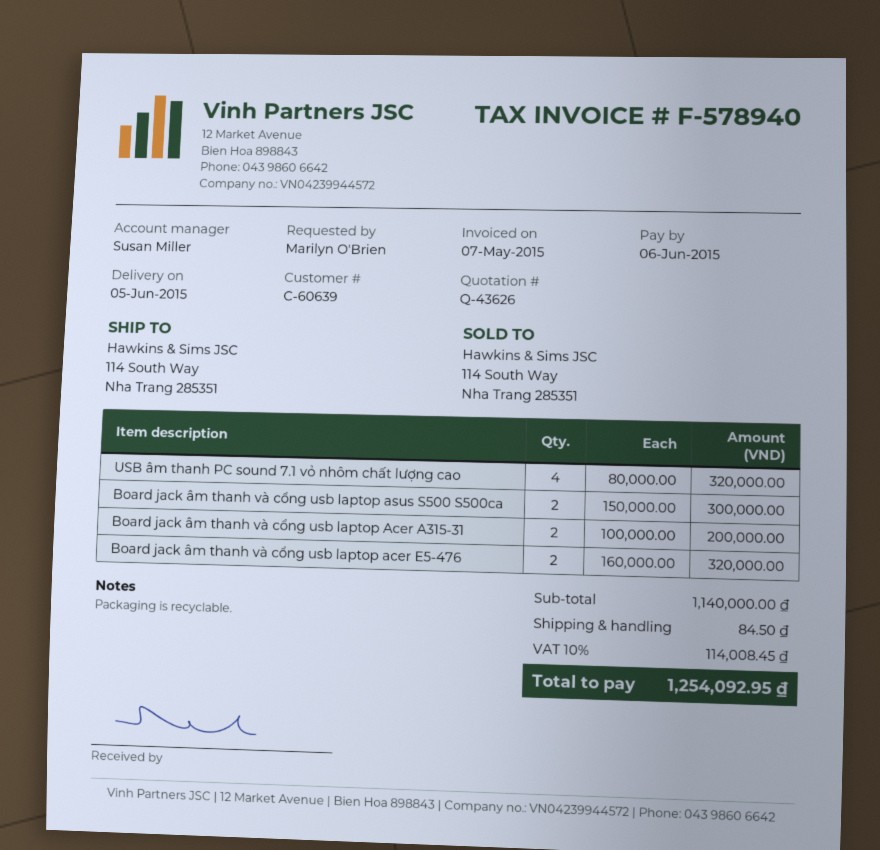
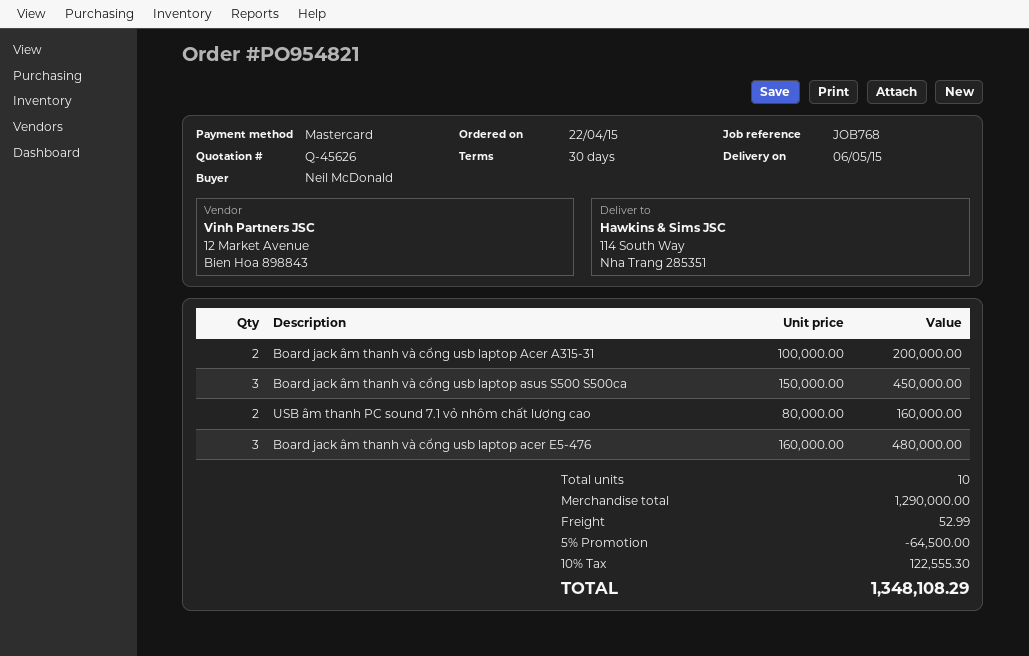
quote number: Q-43626 -> Q-45626
delivery date: 2015-06-05 -> 2015-05-06
ordered by: Marilyn O'Brien -> Neil McDonald
USB âm thanh PC sound 7.1 vỏ nhôm chất lượng cao: 4 x 80000.00 = 320000.00 -> 2 x 80000.00 = 160000.00
Board jack âm thanh và cổng usb laptop asus S500 S500ca: 2 x 150000.00 = 300000.00 -> 3 x 150000.00 = 450000.00
Board jack âm thanh và cổng usb laptop acer E5-476: 2 x 160000.00 = 320000.00 -> 3 x 160000.00 = 480000.00
subtotal: 1140000.00 -> 1290000.00
discount: none -> 5% = 64500.00
shipping: 84.50 -> 52.99
tax: 10% = 114008.45 -> 10% = 122555.30
total: 1254092.95 -> 1348108.29

